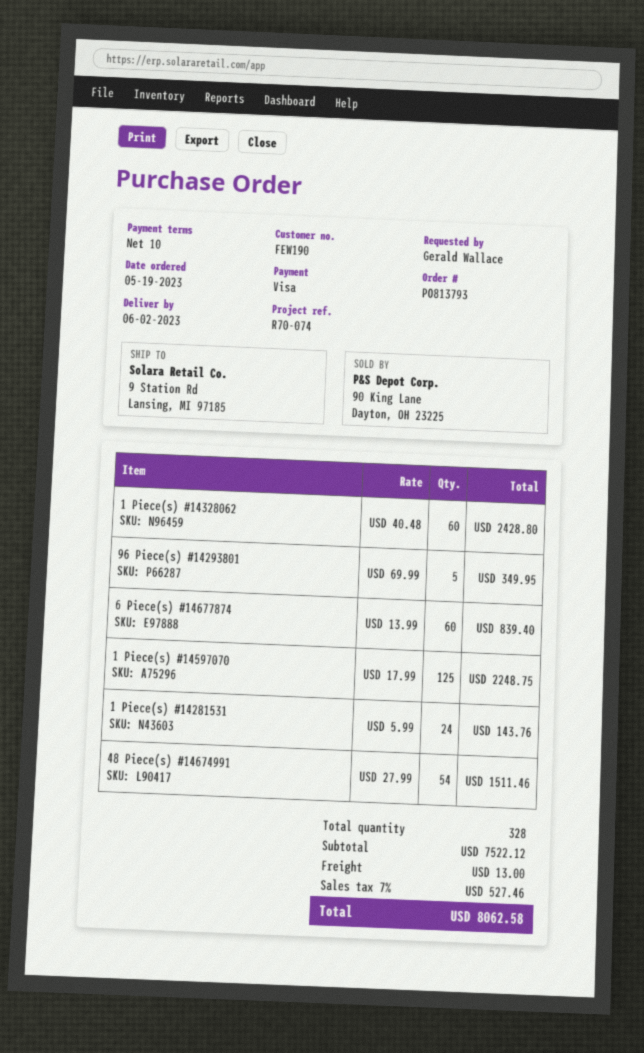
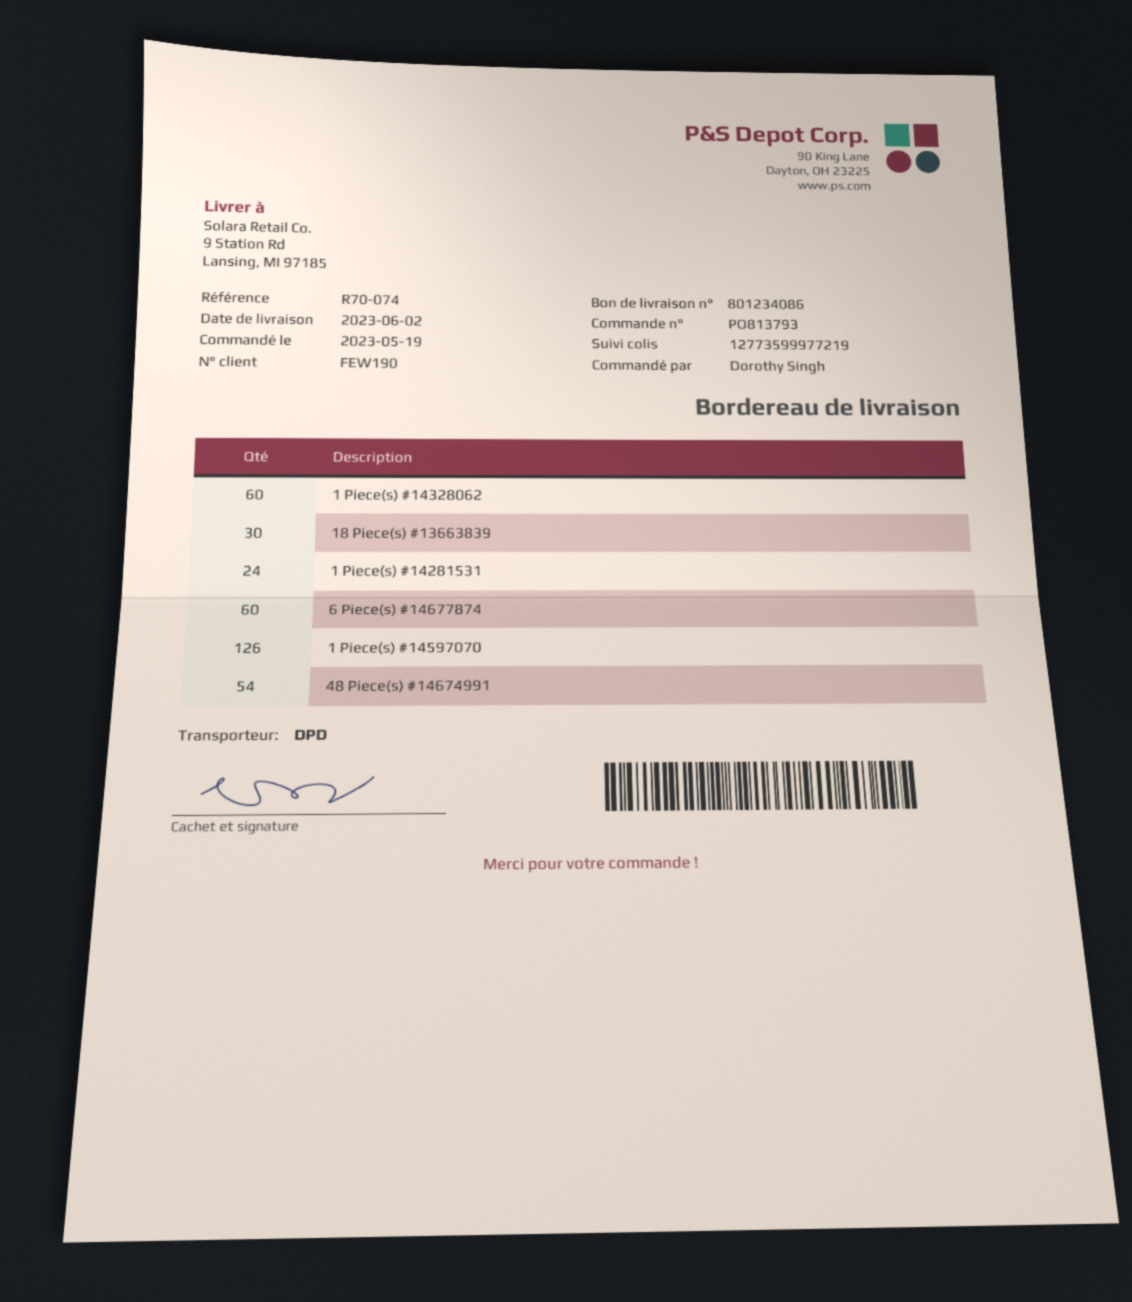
ordered by: Gerald Wallace -> Dorothy Singh
96 Piece(s) #14293801: 5 -> none
1 Piece(s) #14597070: 125 -> 126
18 Piece(s) #13663839: none -> 30

